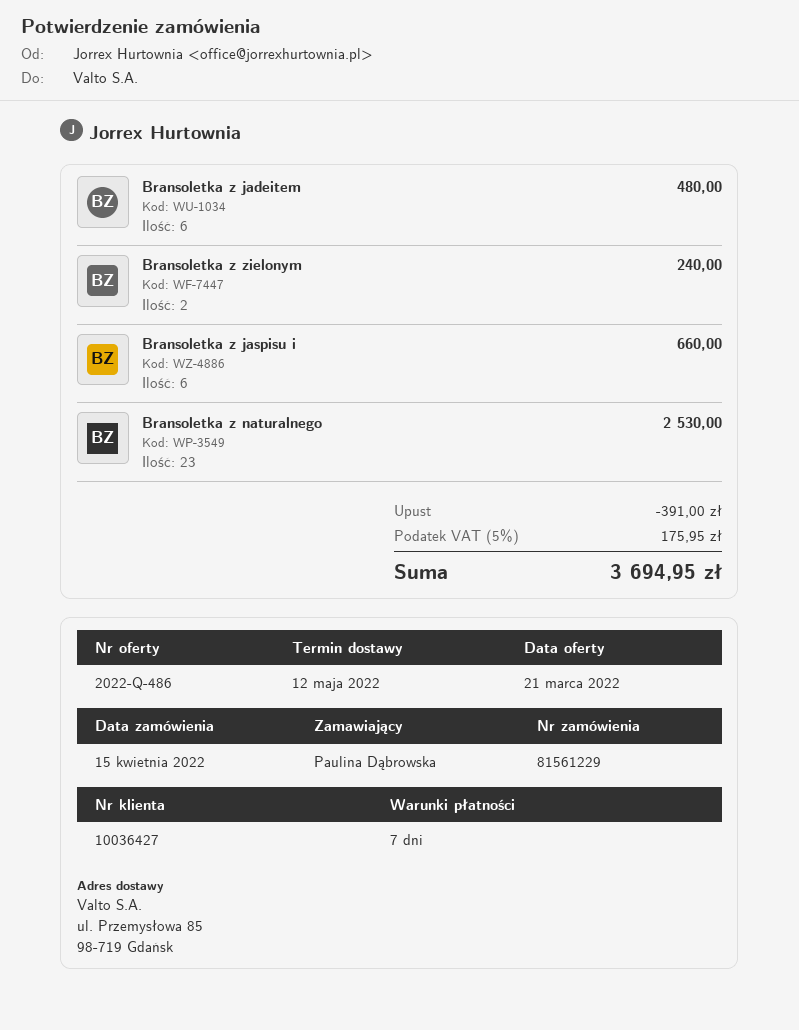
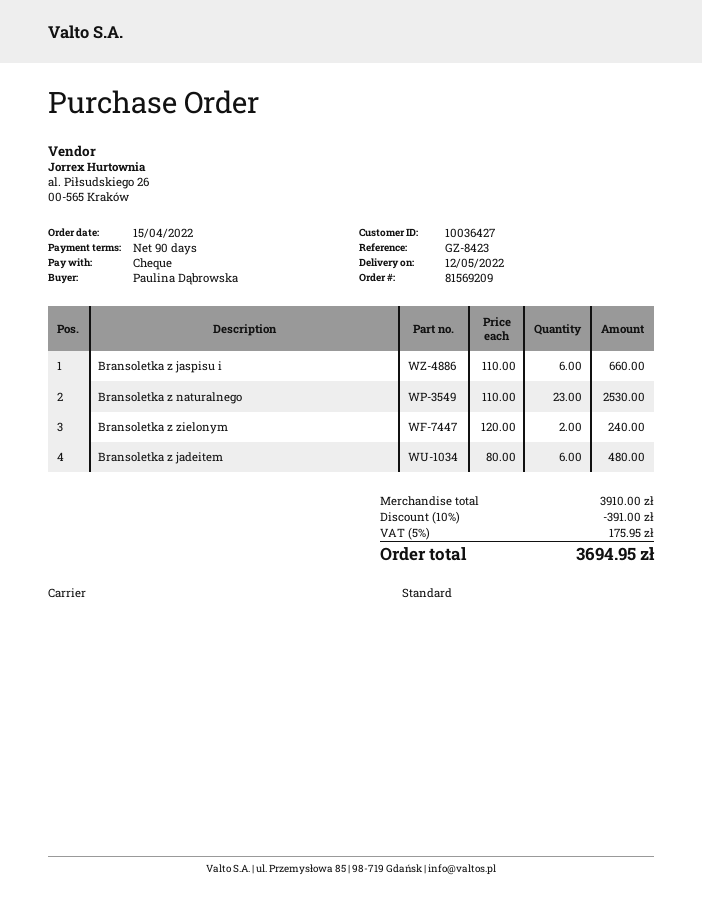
order number: 81561229 -> 81569209
payment terms: 7 days -> 90 days

